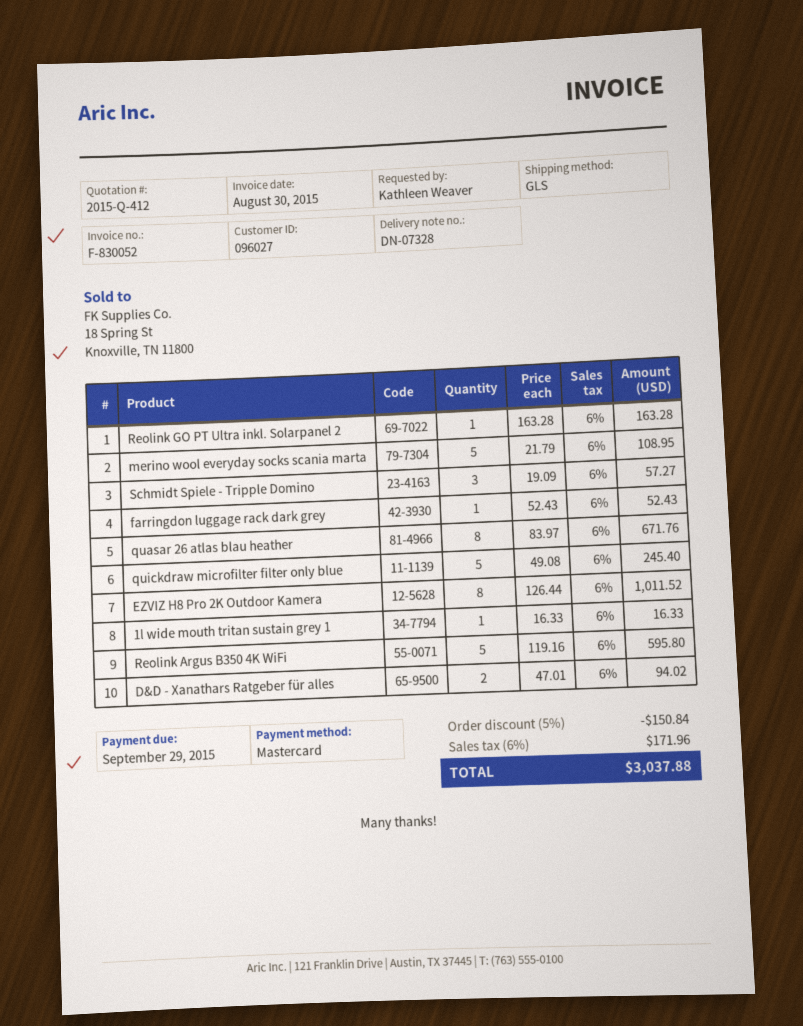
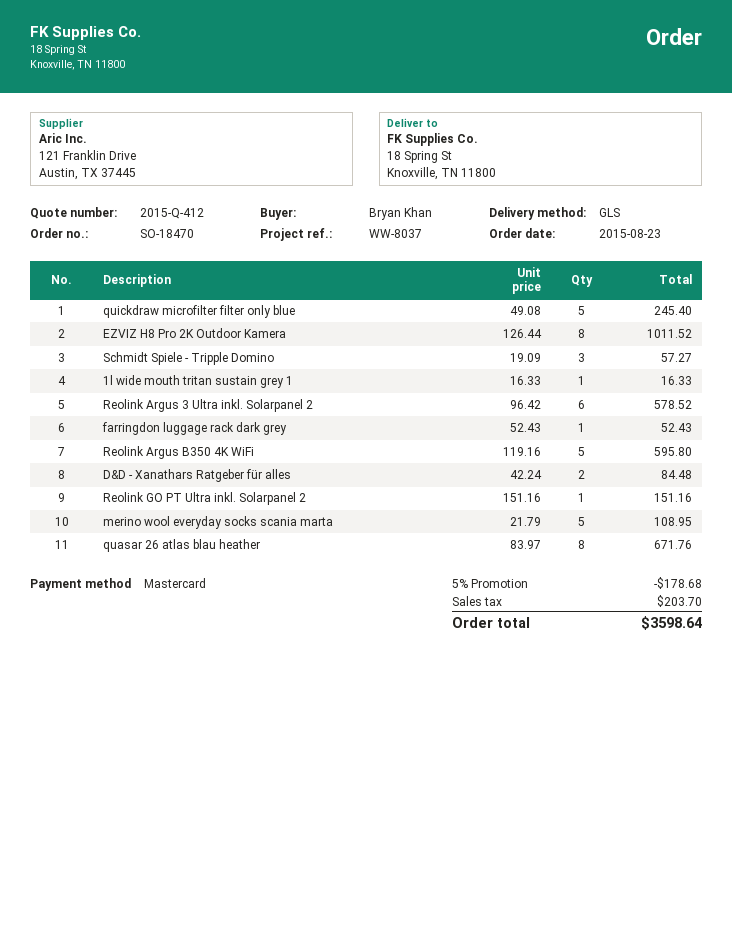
ordered by: Kathleen Weaver -> Bryan Khan
Reolink GO PT Ultra inkl. Solarpanel 2: 1 x 163.28 = 163.28 -> 1 x 151.16 = 151.16
D&D - Xanathars Ratgeber für alles: 2 x 47.01 = 94.02 -> 2 x 42.24 = 84.48
Reolink Argus 3 Ultra inkl. Solarpanel 2: none -> 6 x 96.42 = 578.52
discount: 5% = 150.84 -> 5% = 178.68
tax: 171.96 -> 203.70
total: 3037.88 -> 3598.64

